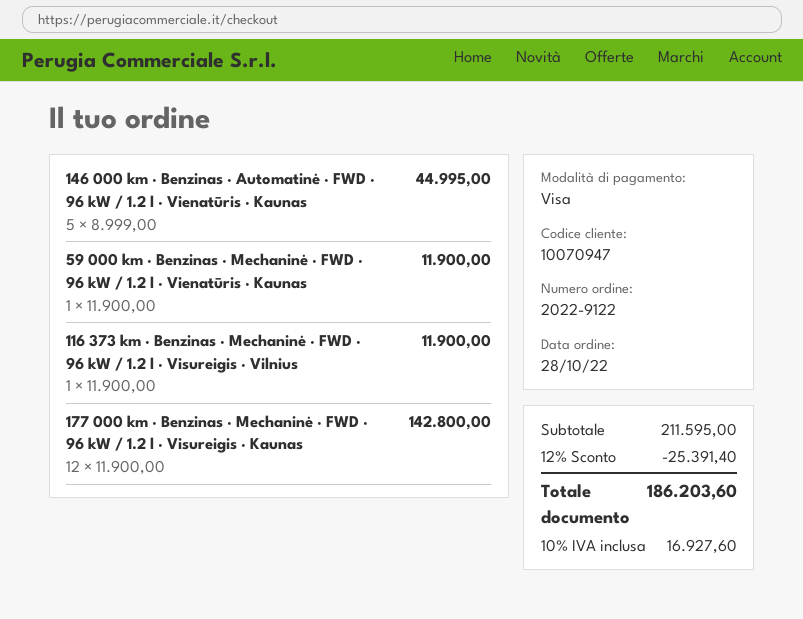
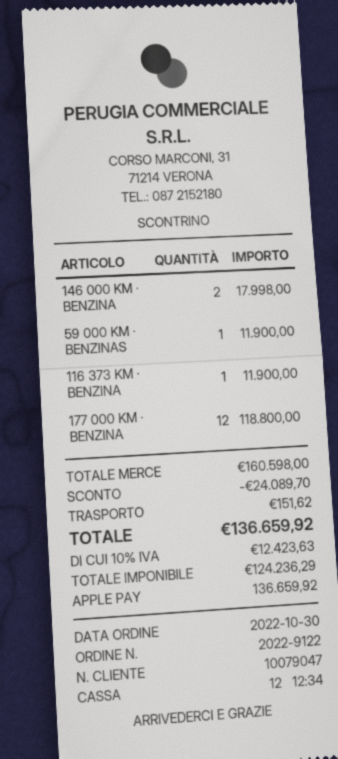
order date: 2022-10-28 -> 2022-10-30
customer number: 10070947 -> 10079047
payment method: Visa -> Apple Pay
146 000 km · Benzinas · Automatinė · FWD · 96 kW / 1.2 l · Vienatūris · Kaunas: 5 for 44995.00 -> 2 for 17998.00
177 000 km · Benzinas · Mechaninė · FWD · 96 kW / 1.2 l · Visureigis · Kaunas: 12 for 142800.00 -> 12 for 118800.00
subtotal: 211595.00 -> 160598.00
discount: 25391.40 -> 24089.70
shipping: none -> 151.62
tax: 10% = 16927.60 -> 10% = 12423.63
total: 186203.60 -> 136659.92

